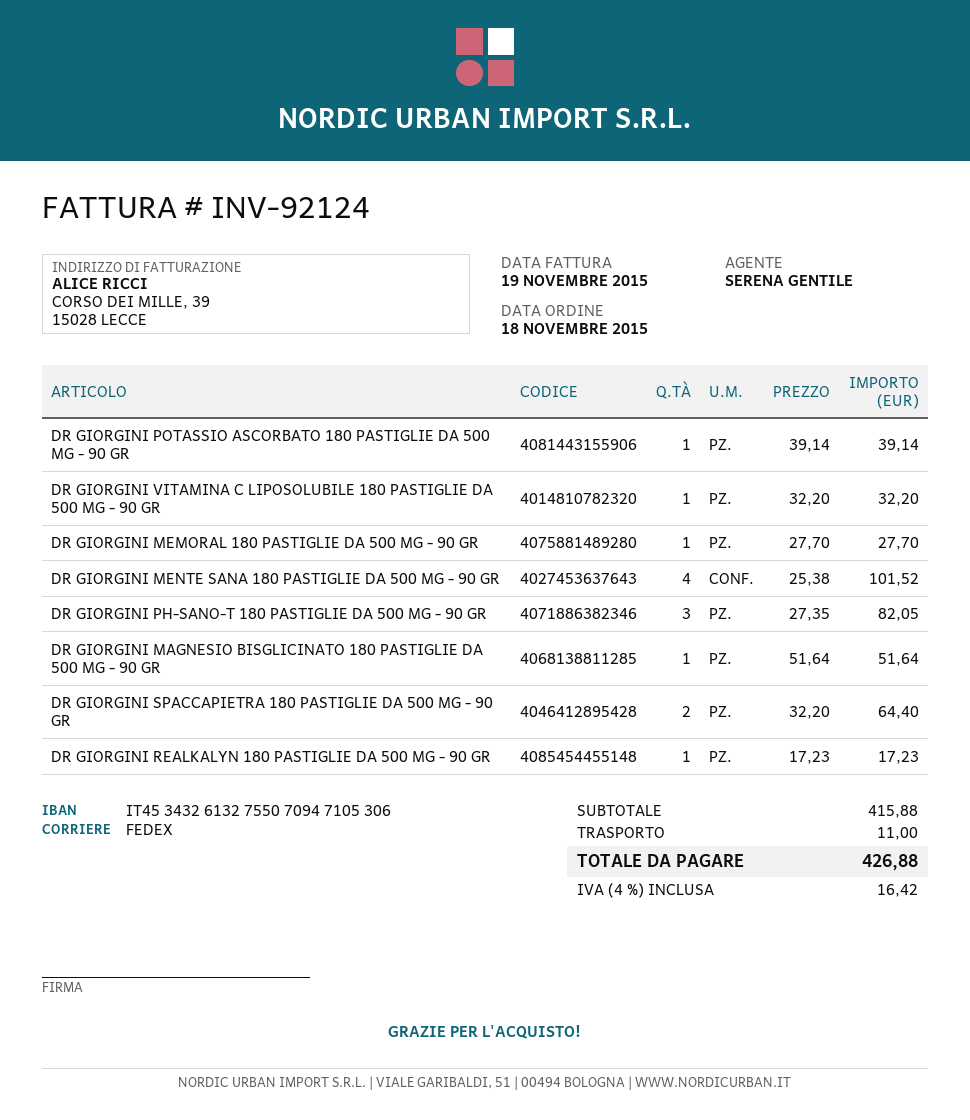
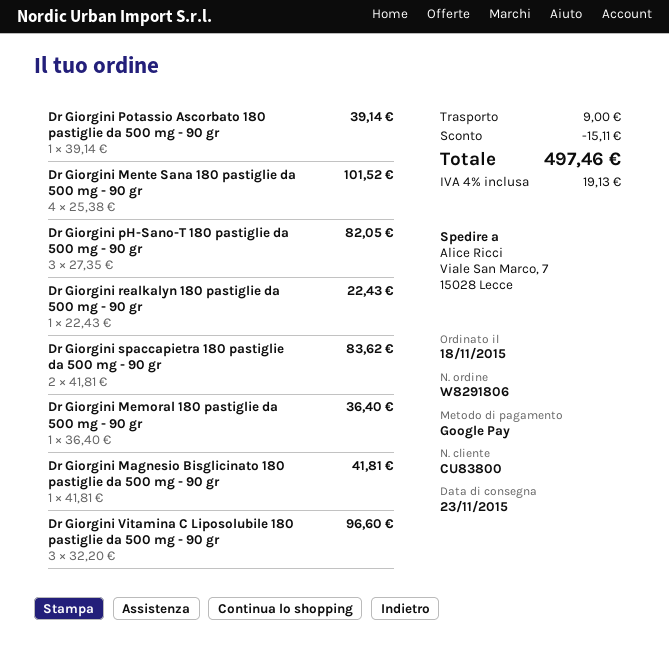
DR GIORGINI VITAMINA C LIPOSOLUBILE 180 PASTIGLIE DA 500 MG - 90 GR: 1 x 32.20 = 32.20 -> 3 x 32.20 = 96.60
DR GIORGINI MEMORAL 180 PASTIGLIE DA 500 MG - 90 GR: 1 x 27.70 = 27.70 -> 1 x 36.40 = 36.40
DR GIORGINI MAGNESIO BISGLICINATO 180 PASTIGLIE DA 500 MG - 90 GR: 1 x 51.64 = 51.64 -> 1 x 41.81 = 41.81
DR GIORGINI SPACCAPIETRA 180 PASTIGLIE DA 500 MG - 90 GR: 2 x 32.20 = 64.40 -> 2 x 41.81 = 83.62
DR GIORGINI REALKALYN 180 PASTIGLIE DA 500 MG - 90 GR: 1 x 17.23 = 17.23 -> 1 x 22.43 = 22.43
discount: none -> 15.11
shipping: 11.00 -> 9.00
tax: 4% = 16.42 -> 4% = 19.13
total: 426.88 -> 497.46

